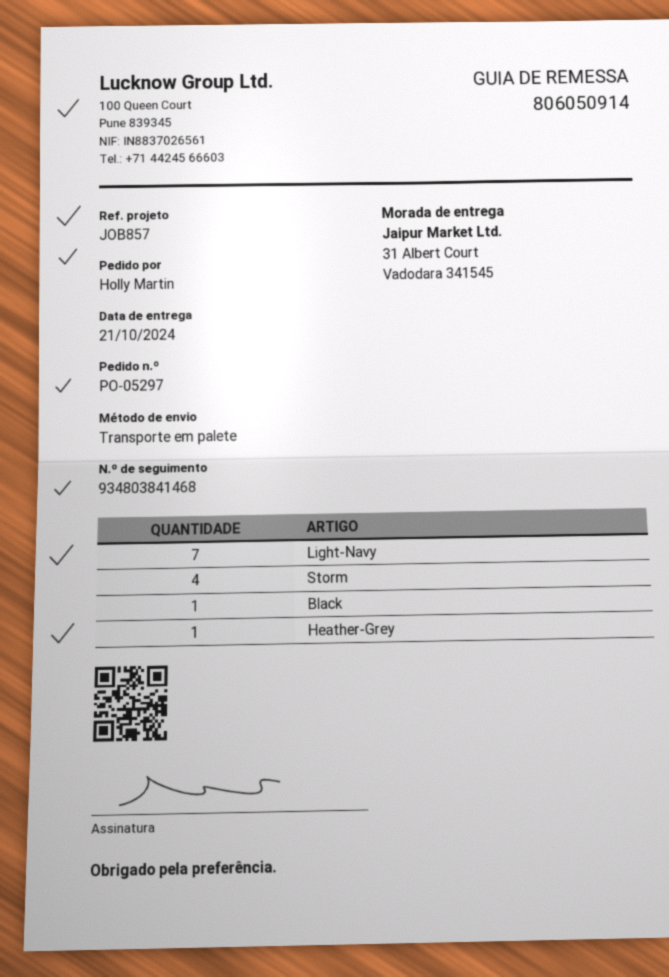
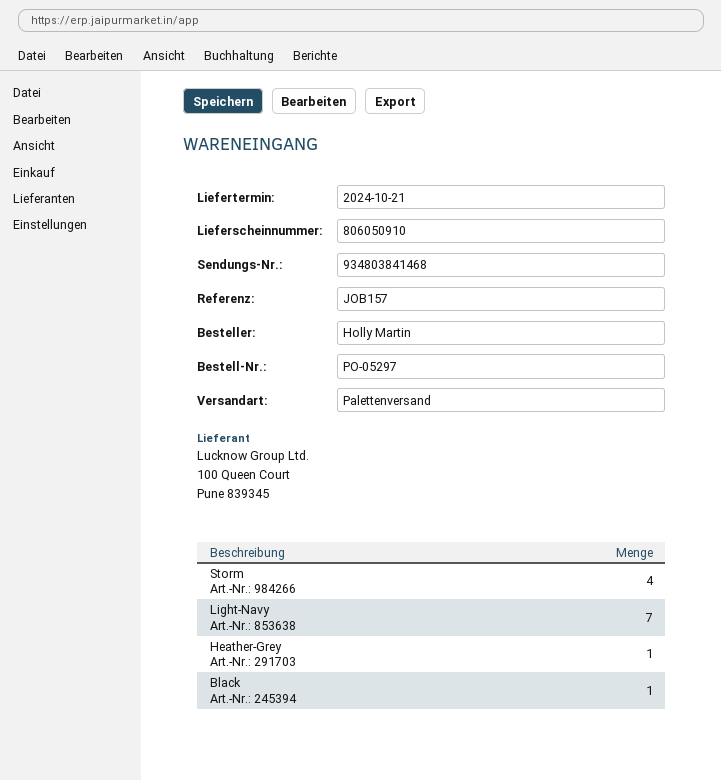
delivery note number: 806050914 -> 806050910
reference: JOB857 -> JOB157

